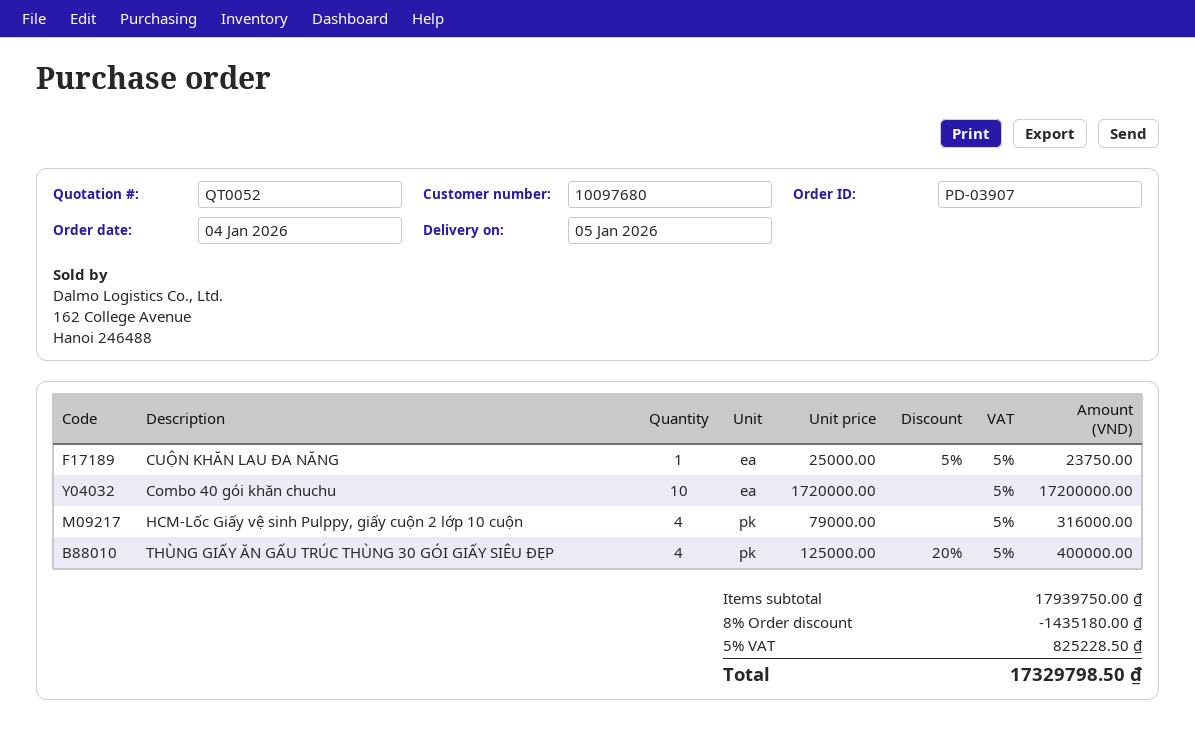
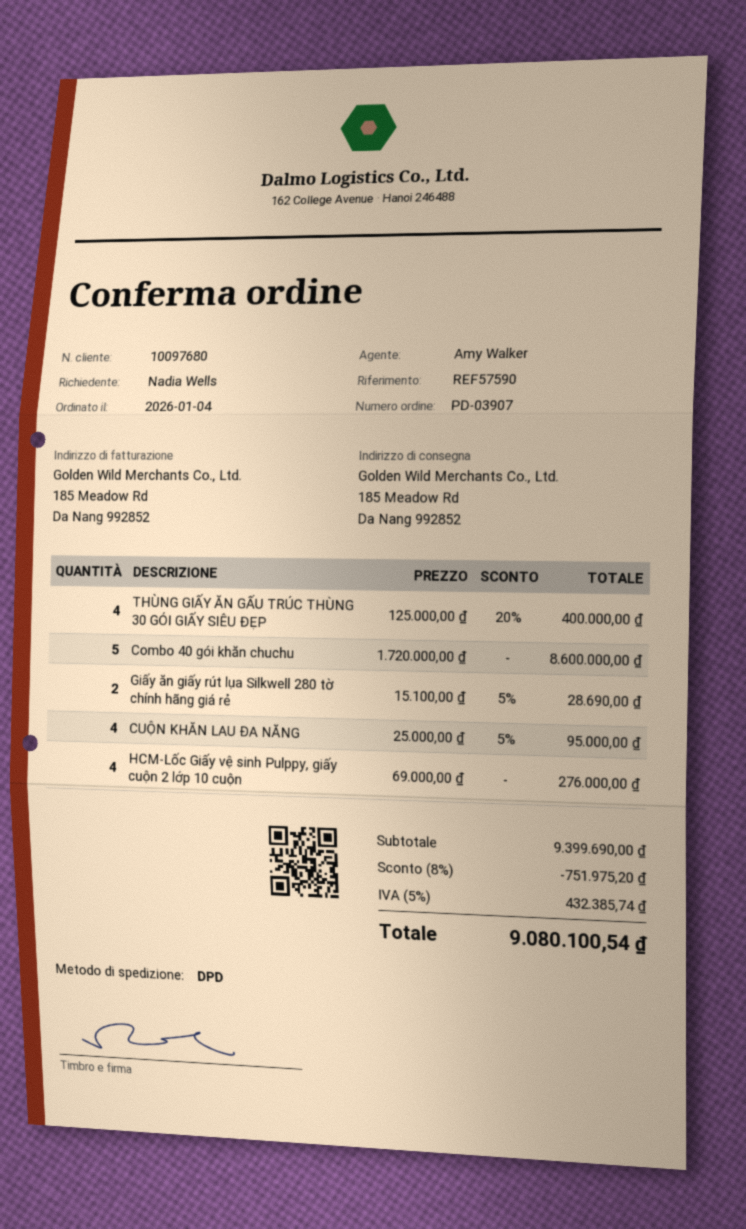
CUỘN KHĂN LAU ĐA NĂNG: 1 x 25000.00 - 5% = 23750.00 -> 4 x 25000.00 - 5% = 95000.00
Combo 40 gói khăn chuchu: 10 x 1720000.00 = 17200000.00 -> 5 x 1720000.00 = 8600000.00
HCM-Lốc Giấy vệ sinh Pulppy, giấy cuộn 2 lớp 10 cuộn: 4 x 79000.00 = 316000.00 -> 4 x 69000.00 = 276000.00
Giấy ăn giấy rút lụa Silkwell 280 tờ chính hãng giá rẻ: none -> 2 x 15100.00 - 5% = 28690.00
subtotal: 17939750.00 -> 9399690.00
discount: 8% = 1435180.00 -> 8% = 751975.20
tax: 5% = 825228.50 -> 5% = 432385.74
total: 17329798.50 -> 9080100.54

